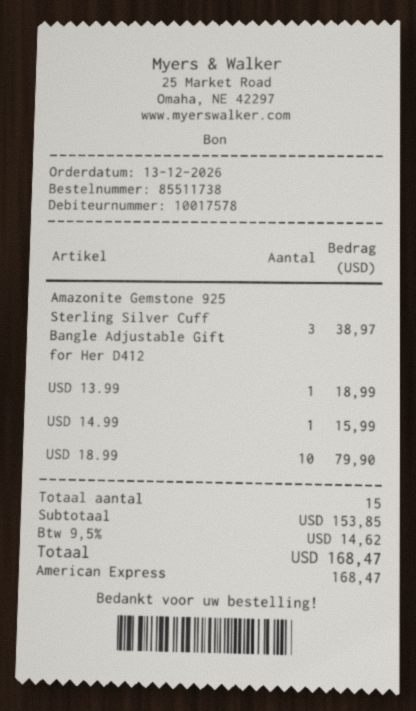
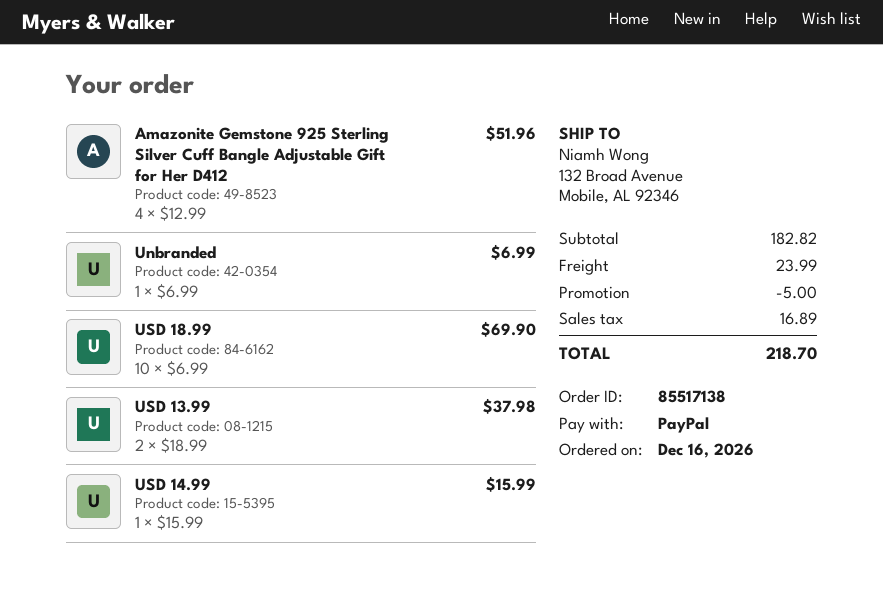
order number: 85511738 -> 85517138
order date: 2026-12-13 -> 2026-12-16
payment method: American Express -> PayPal
Amazonite Gemstone 925 Sterling Silver Cuff Bangle Adjustable Gift for Her D412: 3 for 38.97 -> 4 for 51.96
USD 13.99: 1 for 18.99 -> 2 for 37.98
USD 18.99: 10 for 79.90 -> 10 for 69.90
Unbranded: none -> 1 for 6.99
subtotal: 153.85 -> 182.82
discount: none -> 5.00
shipping: none -> 23.99
tax: 14.62 -> 16.89
total: 168.47 -> 218.70

